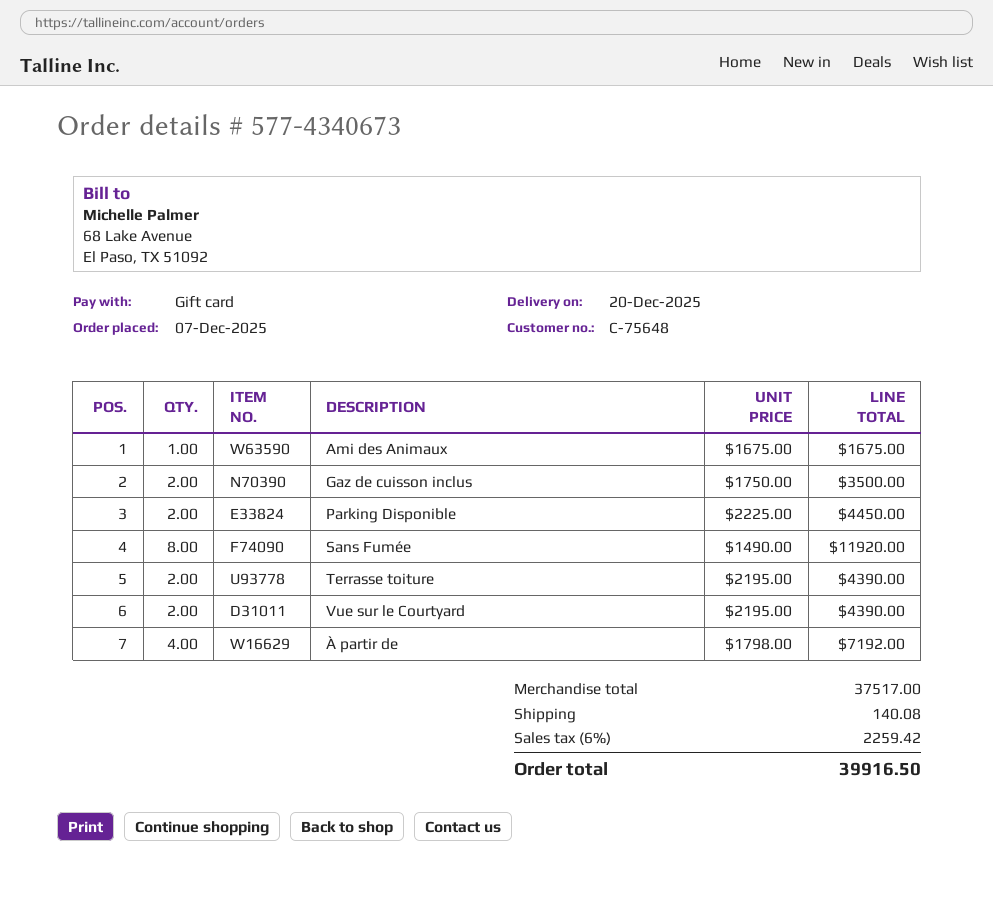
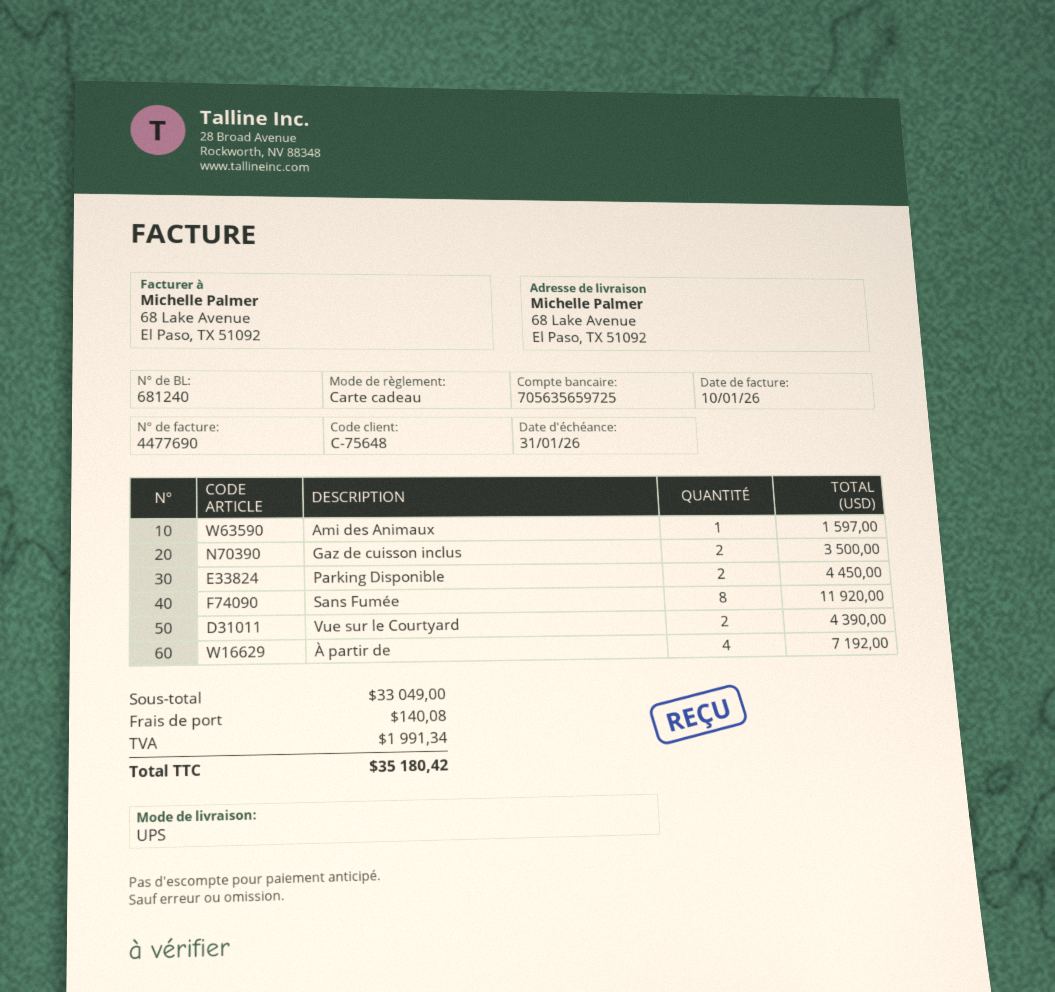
Ami des Animaux: 1 for 1675.00 -> 1 for 1597.00
Terrasse toiture: 2 for 4390.00 -> none
subtotal: 37517.00 -> 33049.00
tax: 2259.42 -> 1991.34
total: 39916.50 -> 35180.42

